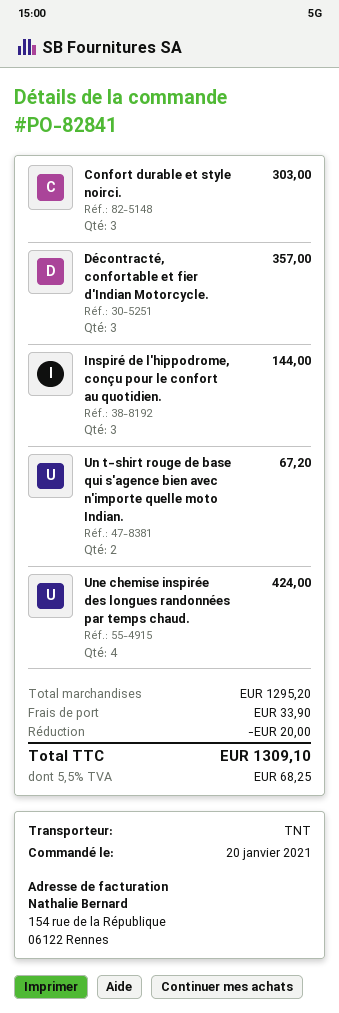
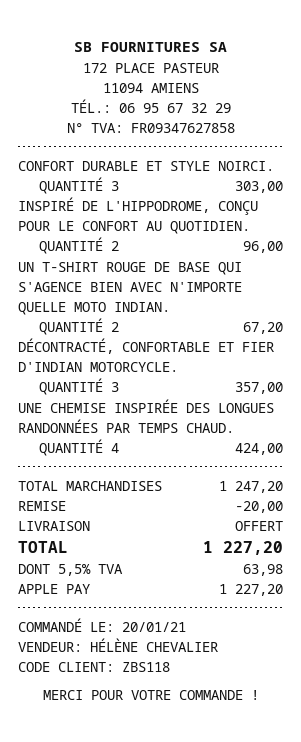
Inspiré de l'hippodrome, conçu pour le confort au quotidien.: 3 for 144.00 -> 2 for 96.00
subtotal: 1295.20 -> 1247.20
shipping: 33.90 -> 0.00
tax: 5.5% = 68.25 -> 5.5% = 63.98
total: 1309.10 -> 1227.20

